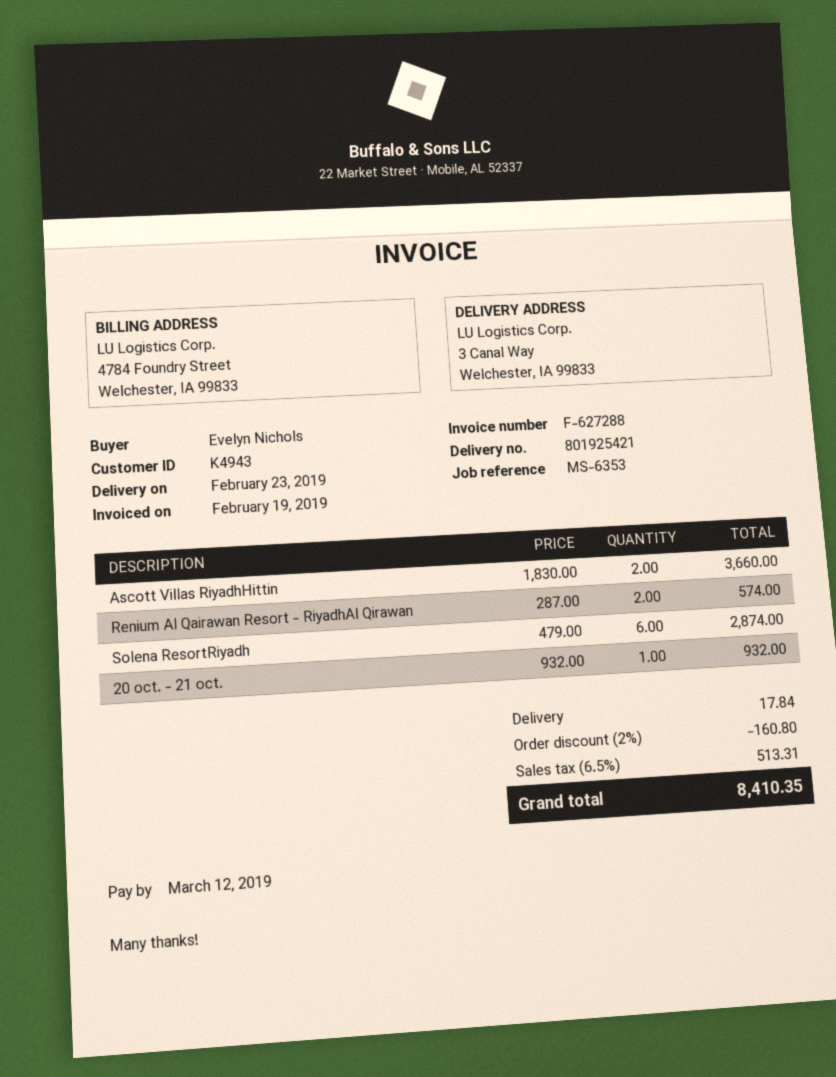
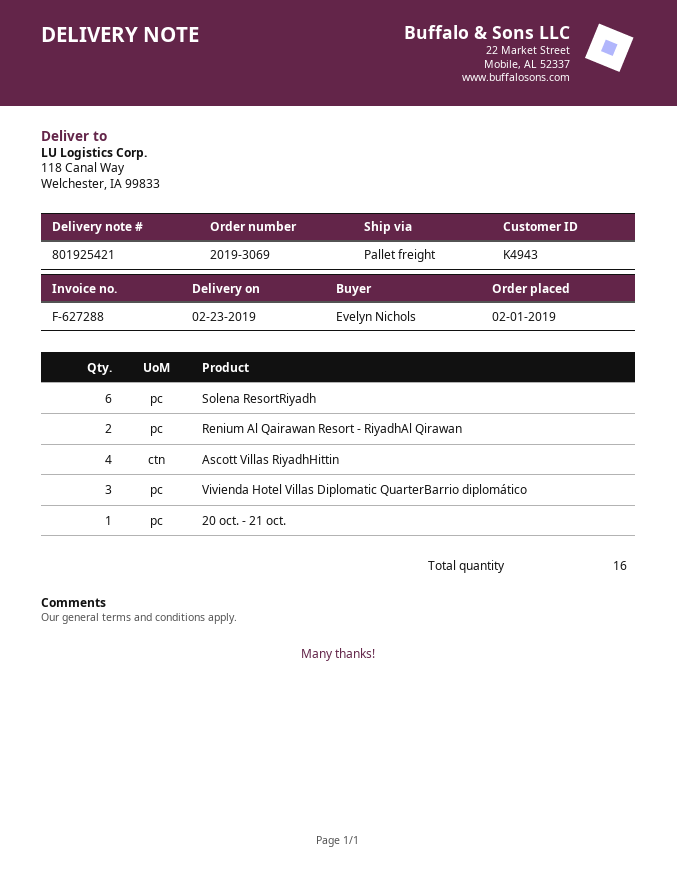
ship to: 3 Canal Way, Welchester, IA 99833 -> 118 Canal Way, Welchester, IA 99833
Ascott Villas RiyadhHittin: 2 -> 4
Vivienda Hotel Villas Diplomatic QuarterBarrio diplomático: none -> 3

